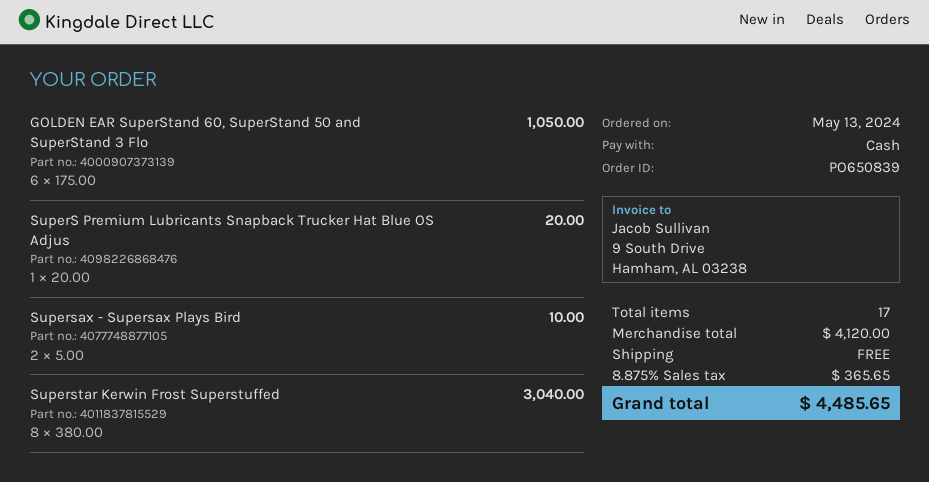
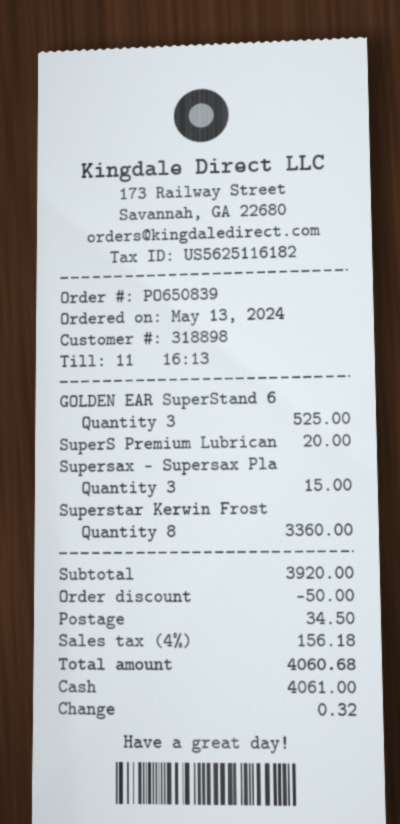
GOLDEN EAR SuperStand 60, SuperStand 50 and SuperStand 3 Flo: 6 for 1050.00 -> 3 for 525.00
Supersax - Supersax Plays Bird: 2 for 10.00 -> 3 for 15.00
Superstar Kerwin Frost Superstuffed: 8 for 3040.00 -> 8 for 3360.00
subtotal: 4120.00 -> 3920.00
discount: none -> 50.00
shipping: 0.00 -> 34.50
tax: 8.875% = 365.65 -> 4% = 156.18
total: 4485.65 -> 4060.68

